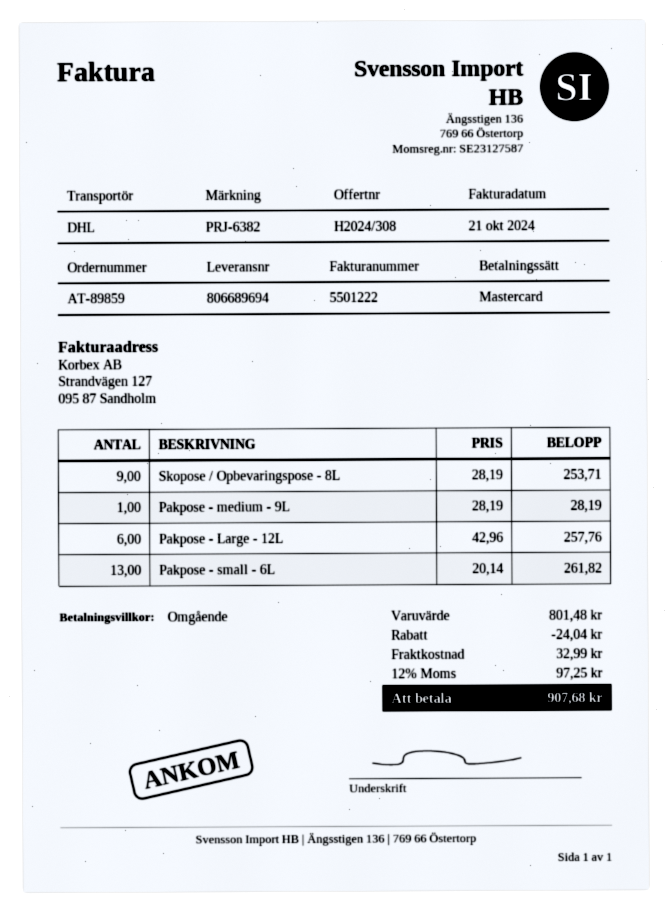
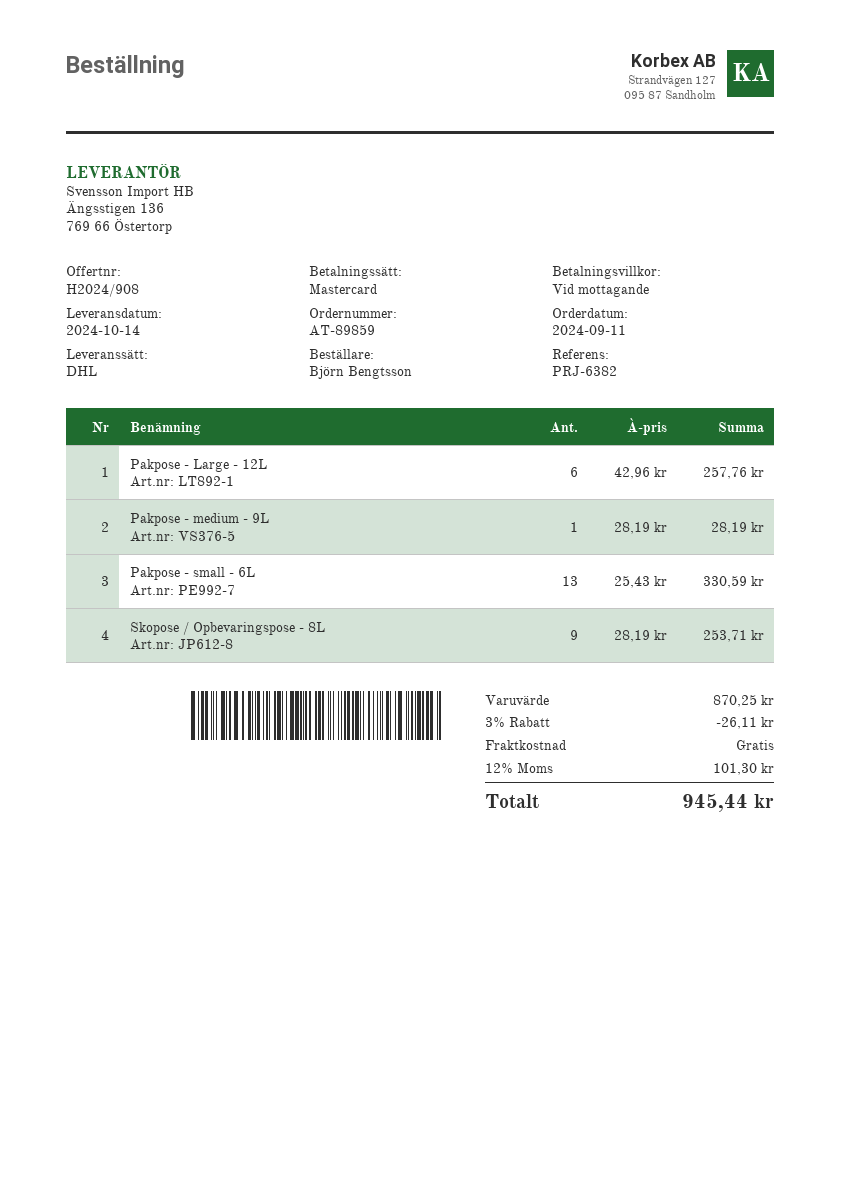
quote number: H2024/308 -> H2024/908
Pakpose - small - 6L: 13 x 20.14 = 261.82 -> 13 x 25.43 = 330.59
subtotal: 801.48 -> 870.25
discount: 24.04 -> 26.11
shipping: 32.99 -> 0.00
tax: 12% = 97.25 -> 12% = 101.30
total: 907.68 -> 945.44

